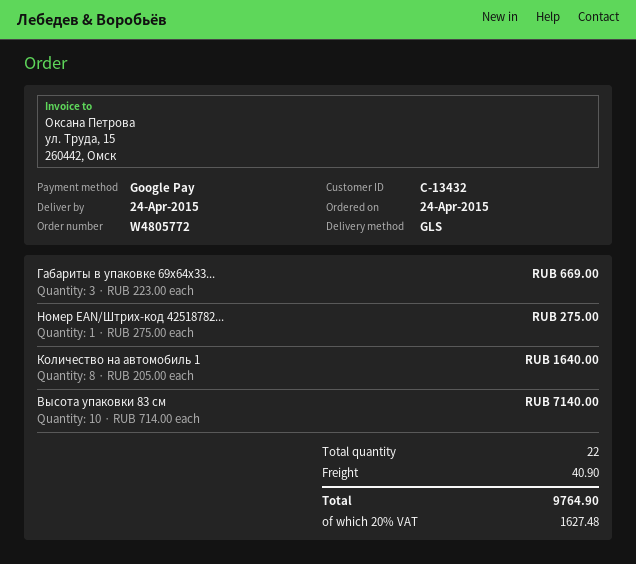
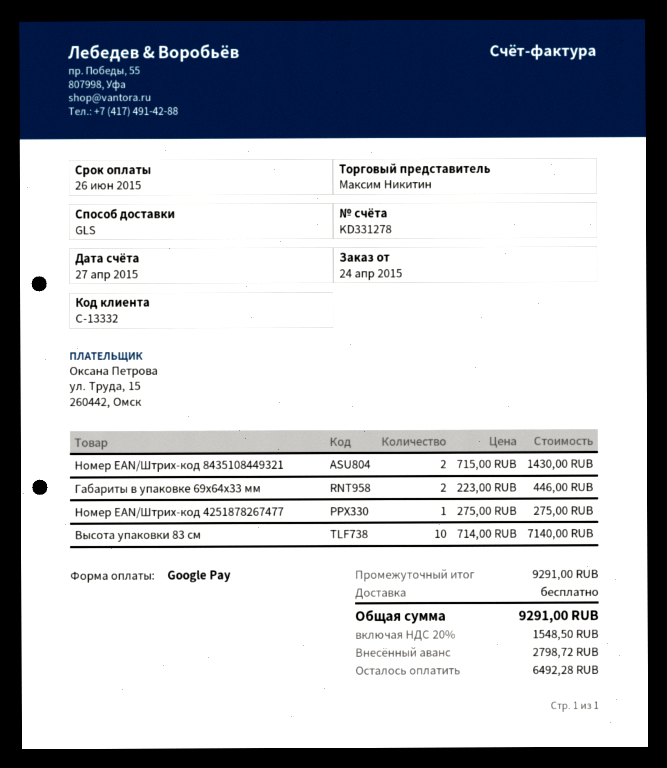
customer number: C-13432 -> C-13332
Габариты в упаковке 69x64x33...: 3 x 223.00 = 669.00 -> 2 x 223.00 = 446.00
Количество на автомобиль 1: 8 x 205.00 = 1640.00 -> none
Номер EAN/Штрих-код 8435108449321: none -> 2 x 715.00 = 1430.00
shipping: 40.90 -> 0.00
tax: 20% = 1627.48 -> 20% = 1548.50
total: 9764.90 -> 9291.00

